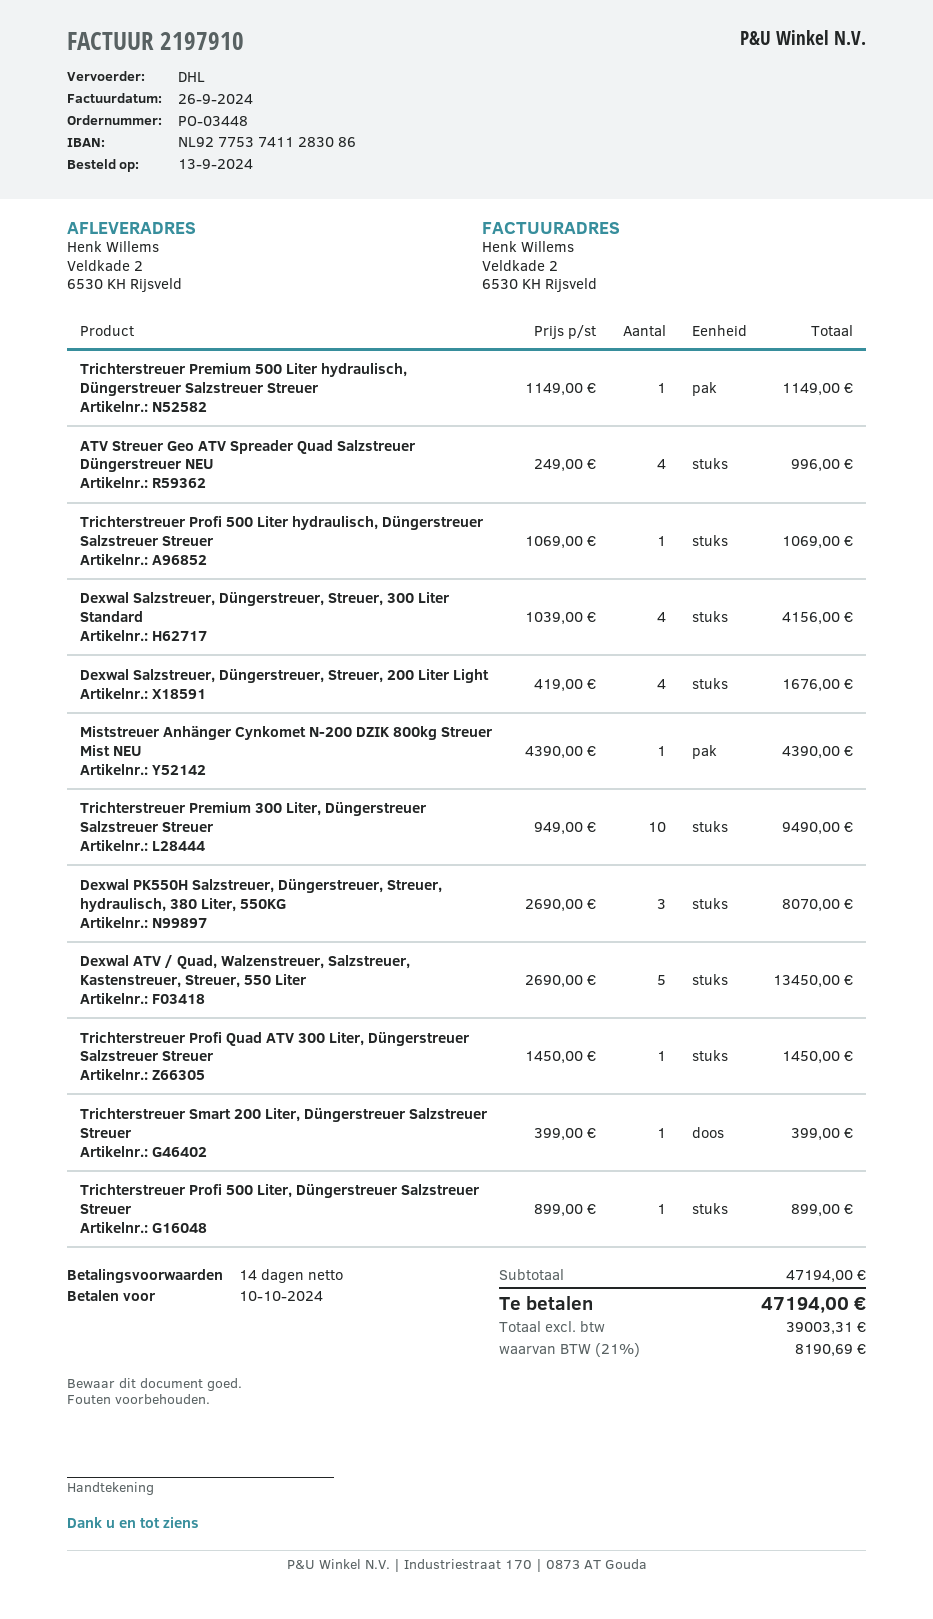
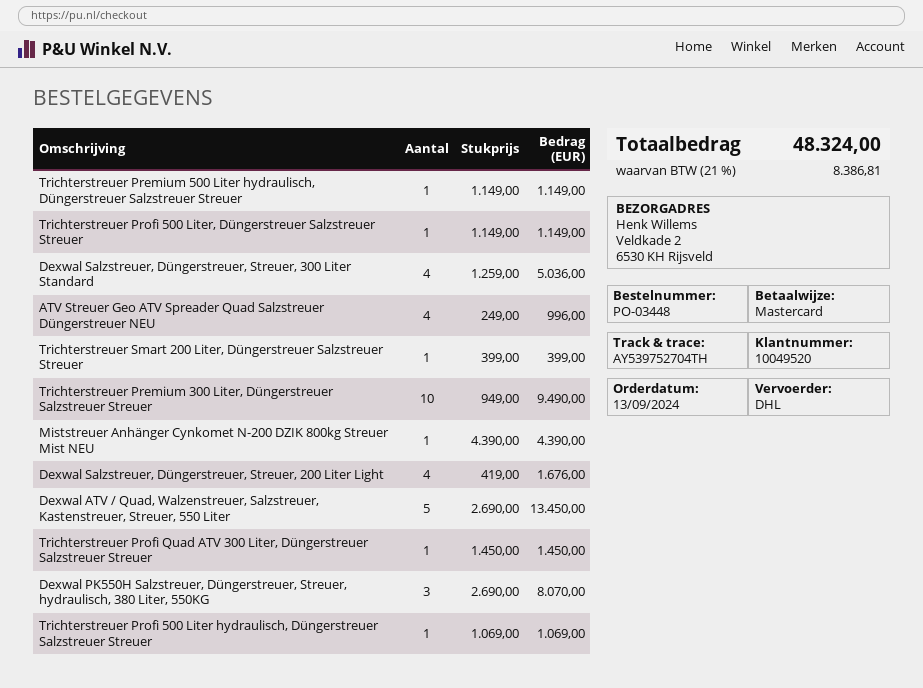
Dexwal Salzstreuer, Düngerstreuer, Streuer, 300 Liter Standard: 4 x 1039.00 = 4156.00 -> 4 x 1259.00 = 5036.00
Trichterstreuer Profi 500 Liter, Düngerstreuer Salzstreuer Streuer: 1 x 899.00 = 899.00 -> 1 x 1149.00 = 1149.00
tax: 21% = 8190.69 -> 21% = 8386.81
total: 47194.00 -> 48324.00

